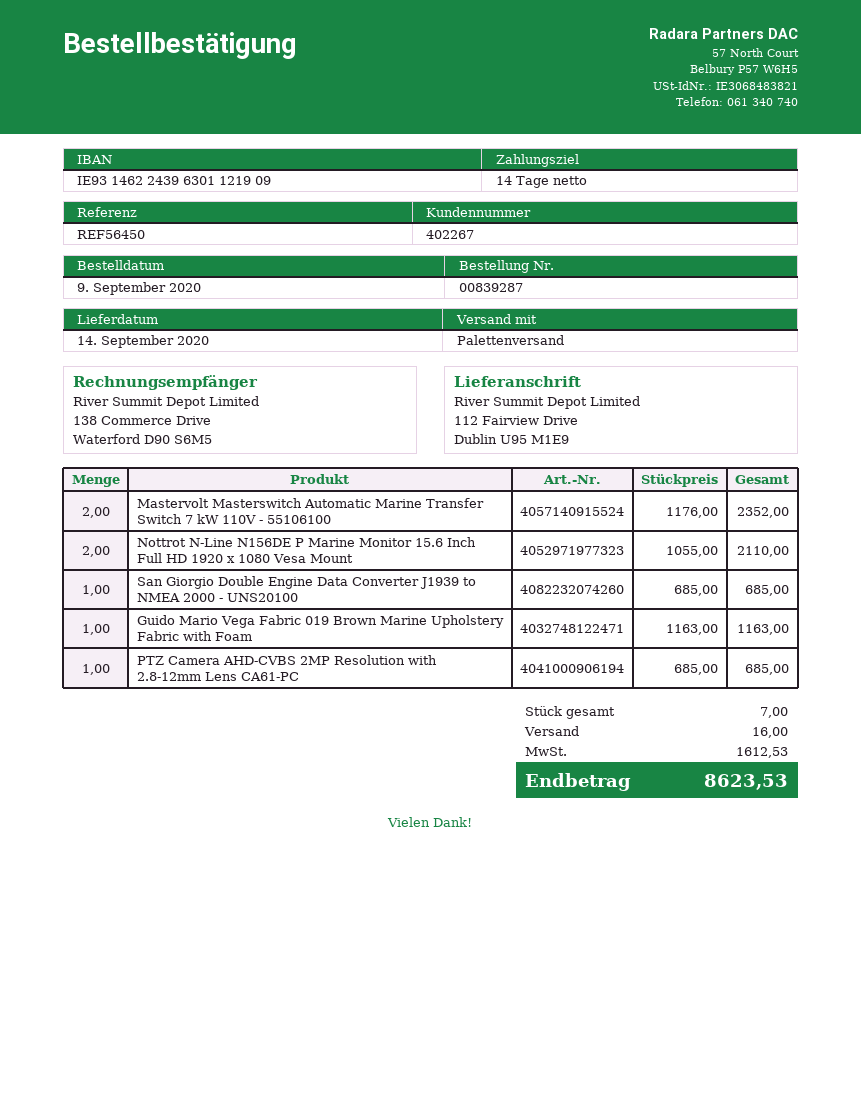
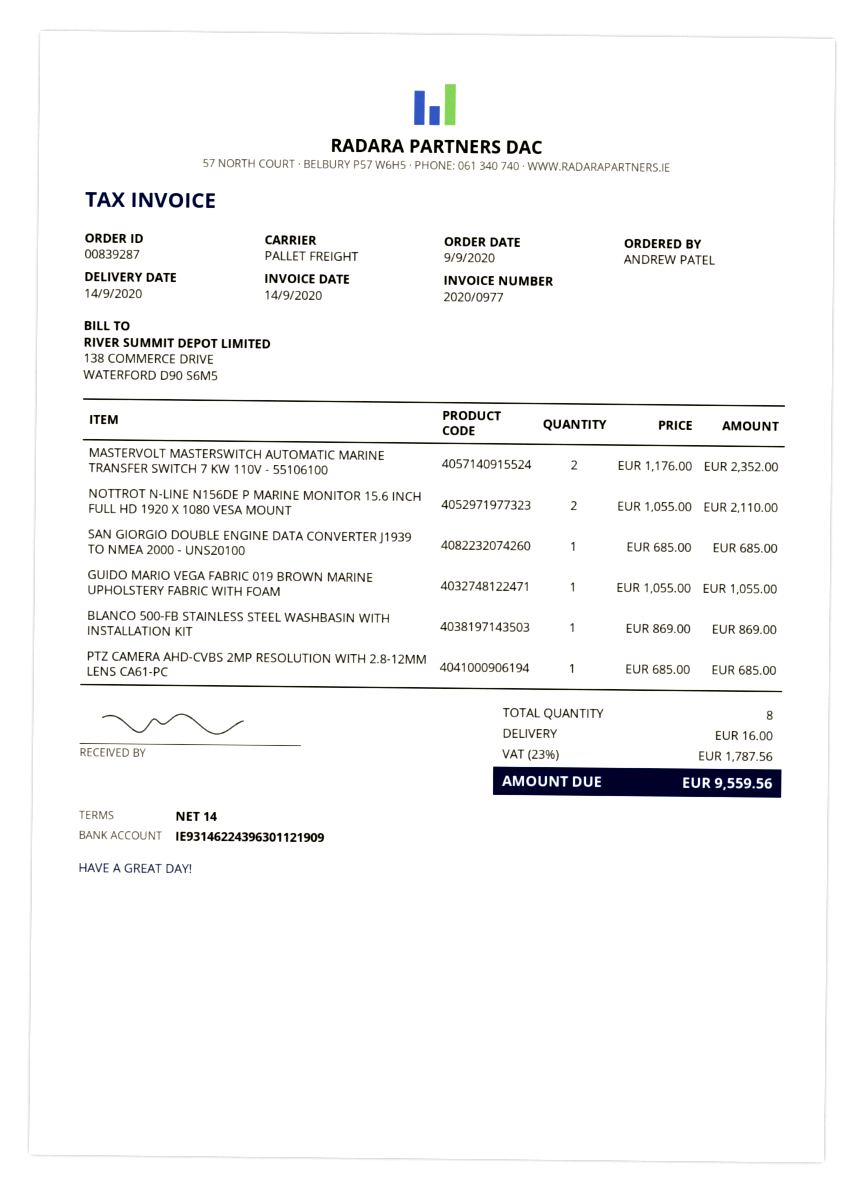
Guido Mario Vega Fabric 019 Brown Marine Upholstery Fabric with Foam: 1 x 1163.00 = 1163.00 -> 1 x 1055.00 = 1055.00
BLANCO 500-FB STAINLESS STEEL WASHBASIN WITH INSTALLATION KIT: none -> 1 x 869.00 = 869.00
total quantity: 7 -> 8
tax: 1612.53 -> 1787.56
total: 8623.53 -> 9559.56

